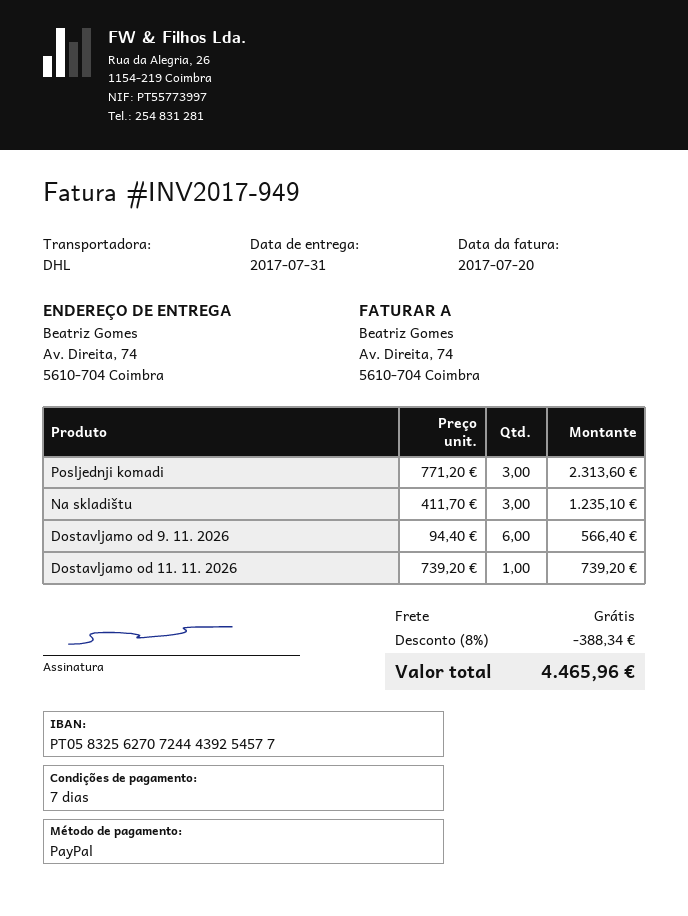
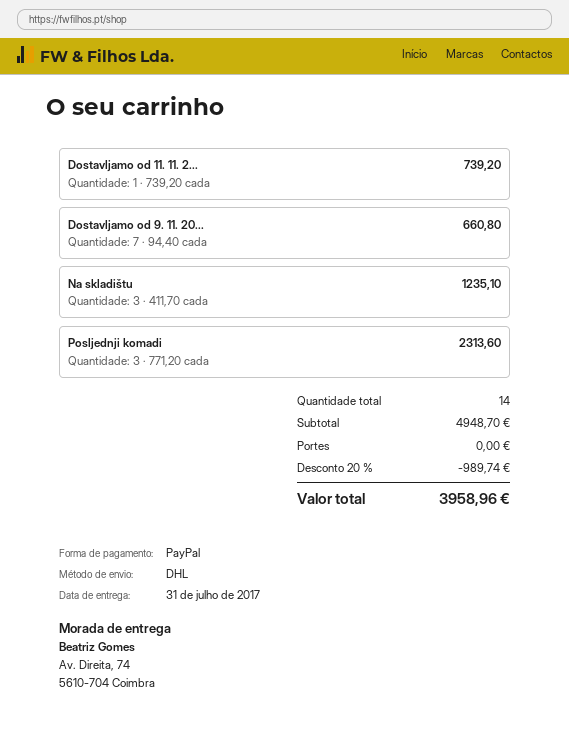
Dostavljamo od 9. 11. 2026: 6 x 94.40 = 566.40 -> 7 x 94.40 = 660.80
discount: 8% = 388.34 -> 20% = 989.74
total: 4465.96 -> 3958.96

